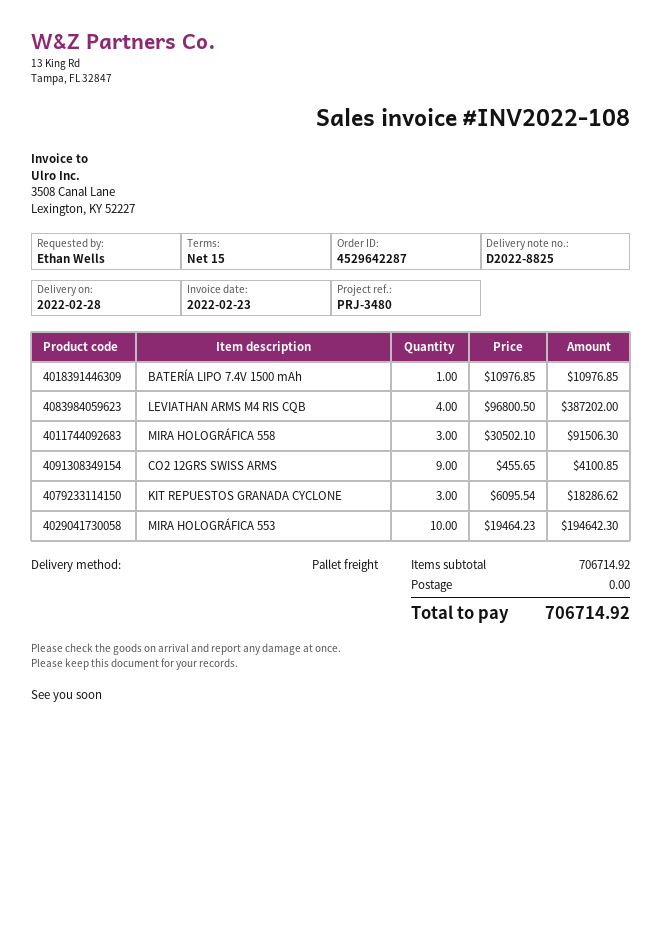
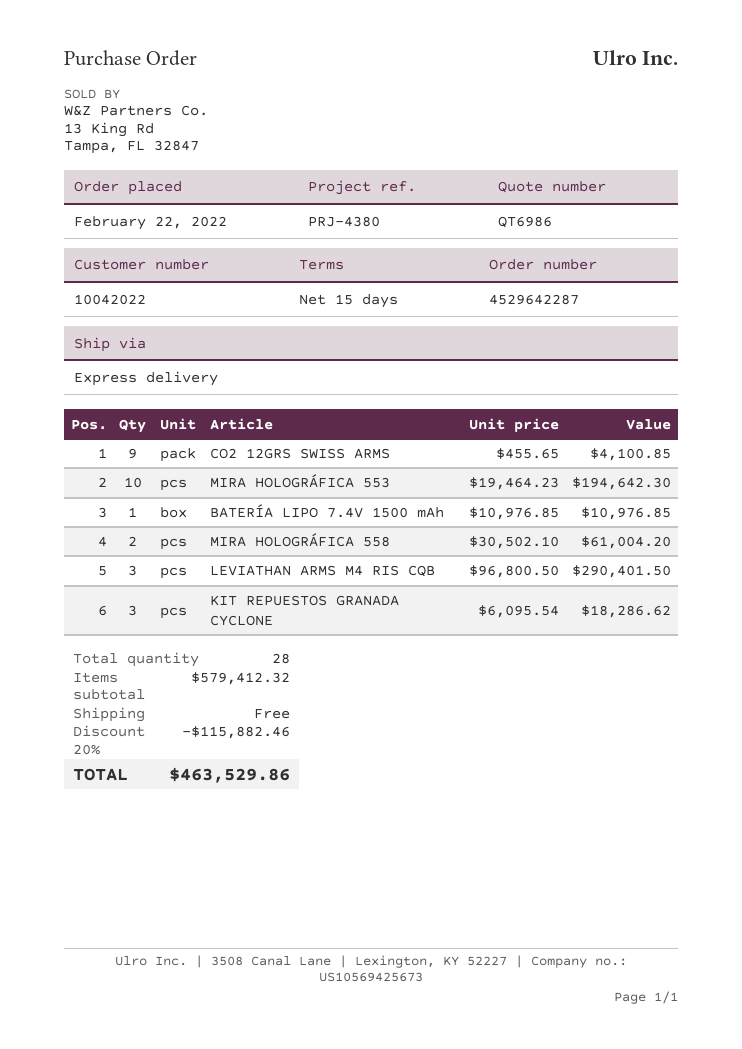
reference: PRJ-3480 -> PRJ-4380
shipping method: pallet freight -> express
LEVIATHAN ARMS M4 RIS CQB: 4 x 96800.50 = 387202.00 -> 3 x 96800.50 = 290401.50
MIRA HOLOGRÁFICA 558: 3 x 30502.10 = 91506.30 -> 2 x 30502.10 = 61004.20
subtotal: 706714.92 -> 579412.32
discount: none -> 20% = 115882.46
total: 706714.92 -> 463529.86

